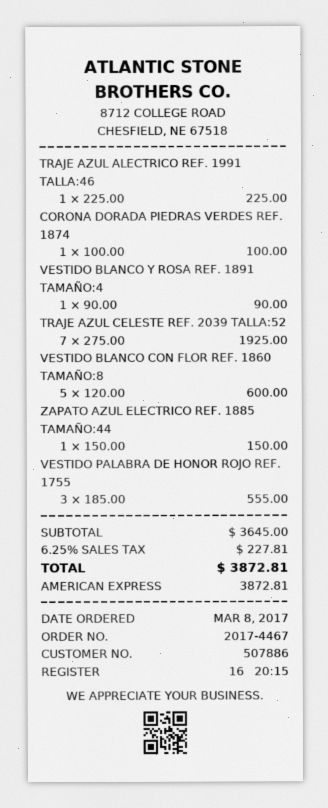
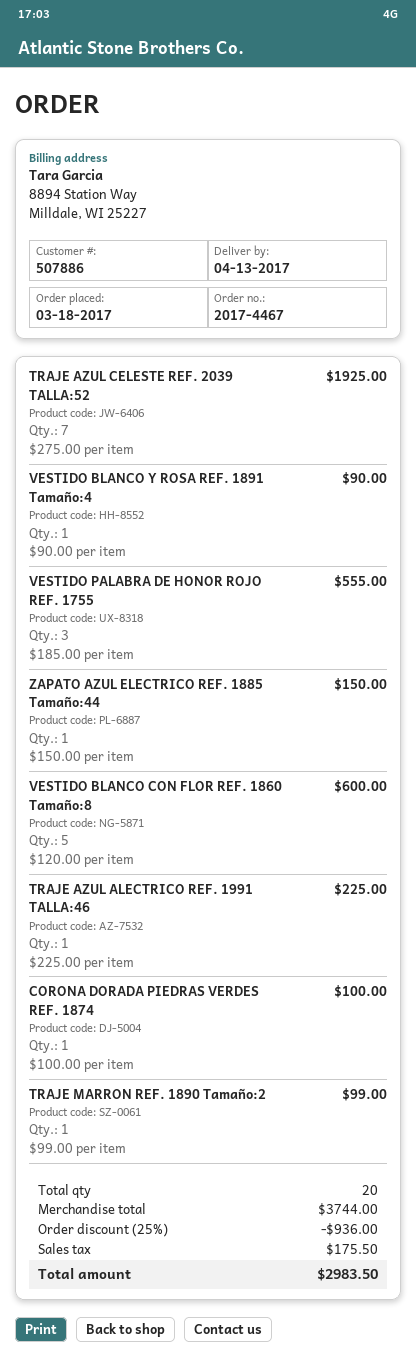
order date: 2017-03-08 -> 2017-03-18
TRAJE MARRON REF. 1890 Tamaño:2: none -> 1 x 99.00 = 99.00
subtotal: 3645.00 -> 3744.00
discount: none -> 25% = 936.00
tax: 227.81 -> 175.50
total: 3872.81 -> 2983.50

